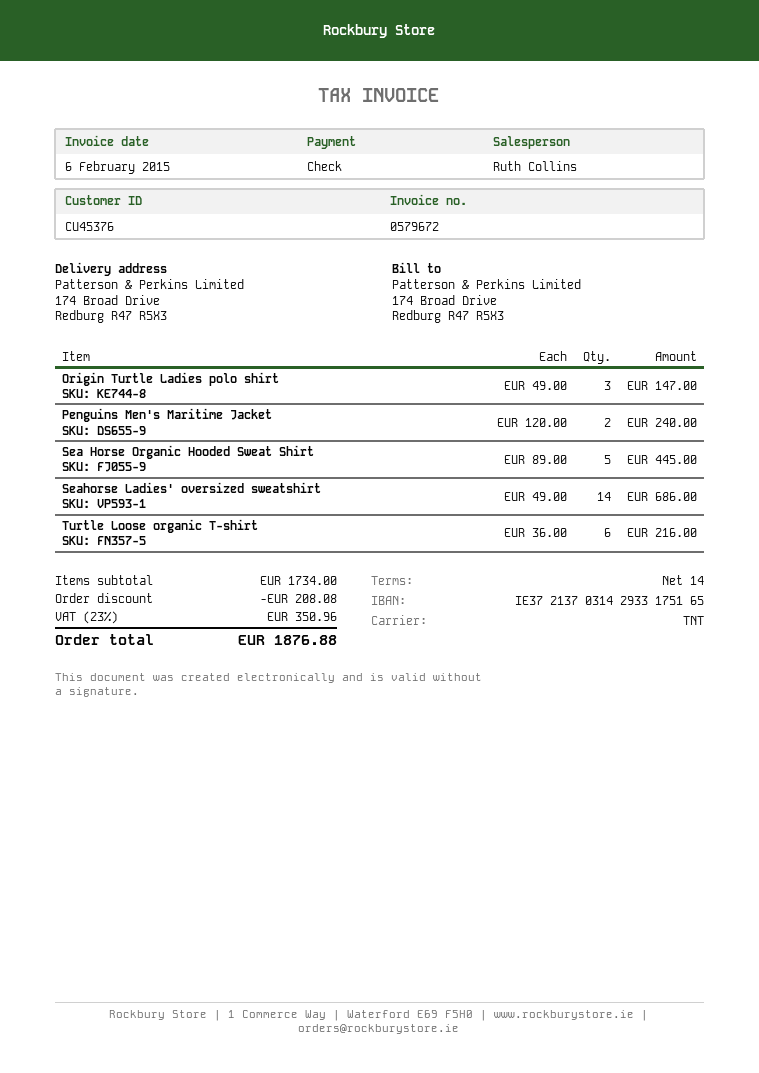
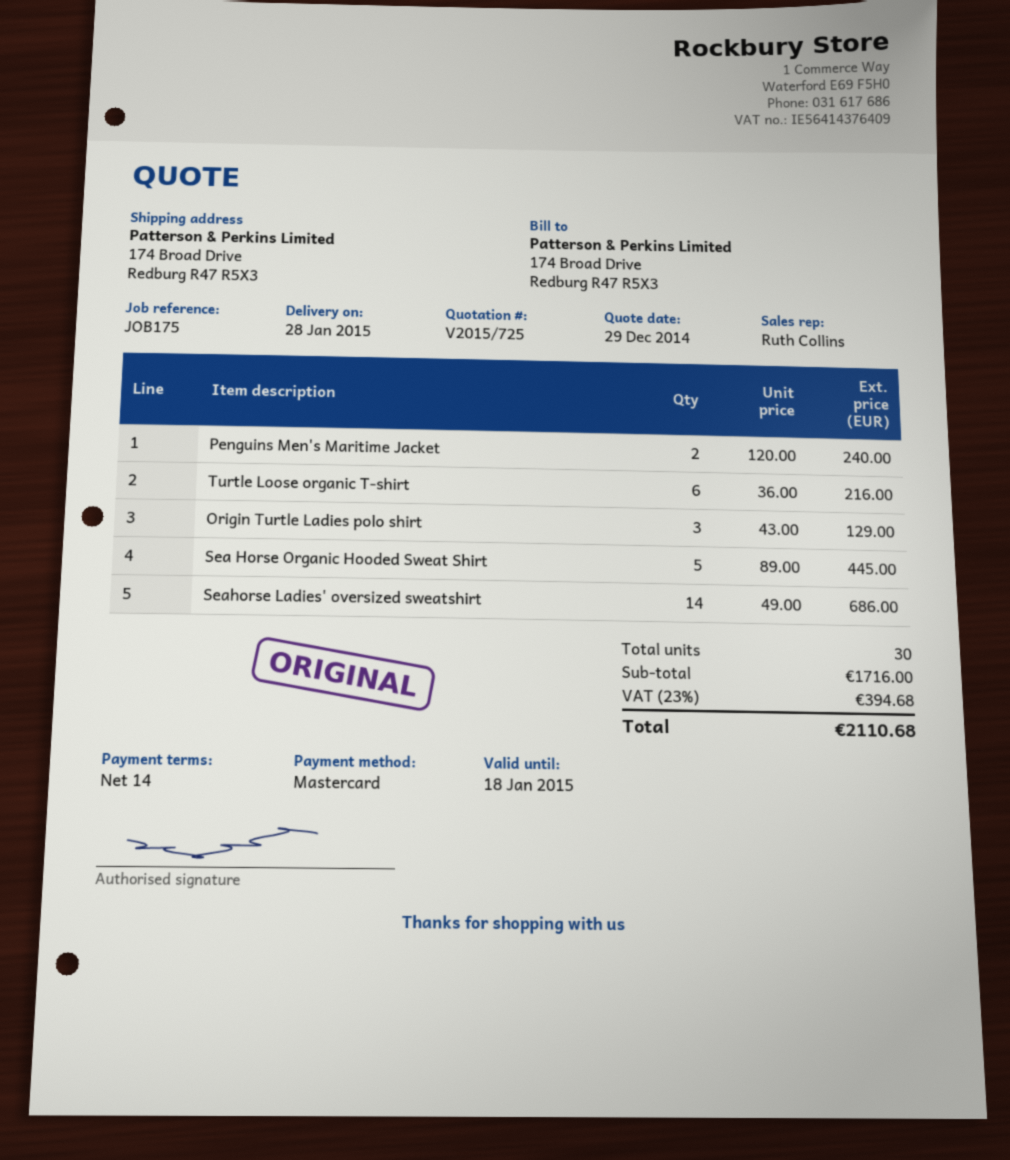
payment method: cheque -> Mastercard
Origin Turtle Ladies polo shirt: 3 x 49.00 = 147.00 -> 3 x 43.00 = 129.00
subtotal: 1734.00 -> 1716.00
discount: 208.08 -> none
tax: 23% = 350.96 -> 23% = 394.68
total: 1876.88 -> 2110.68

